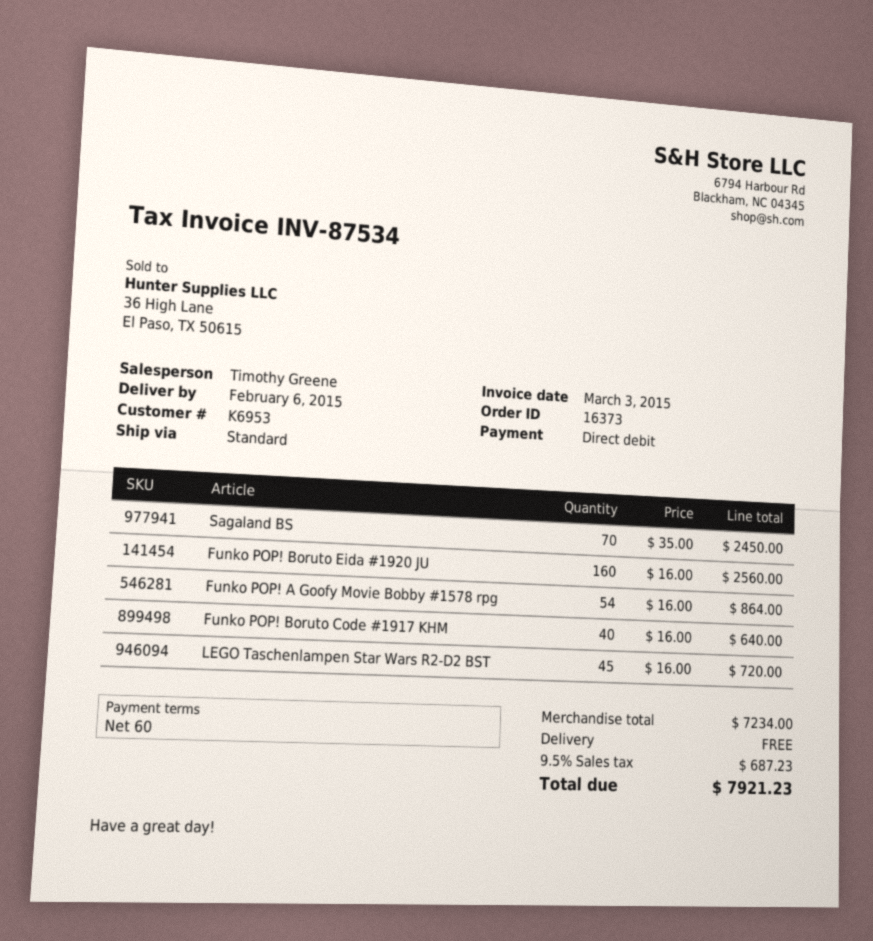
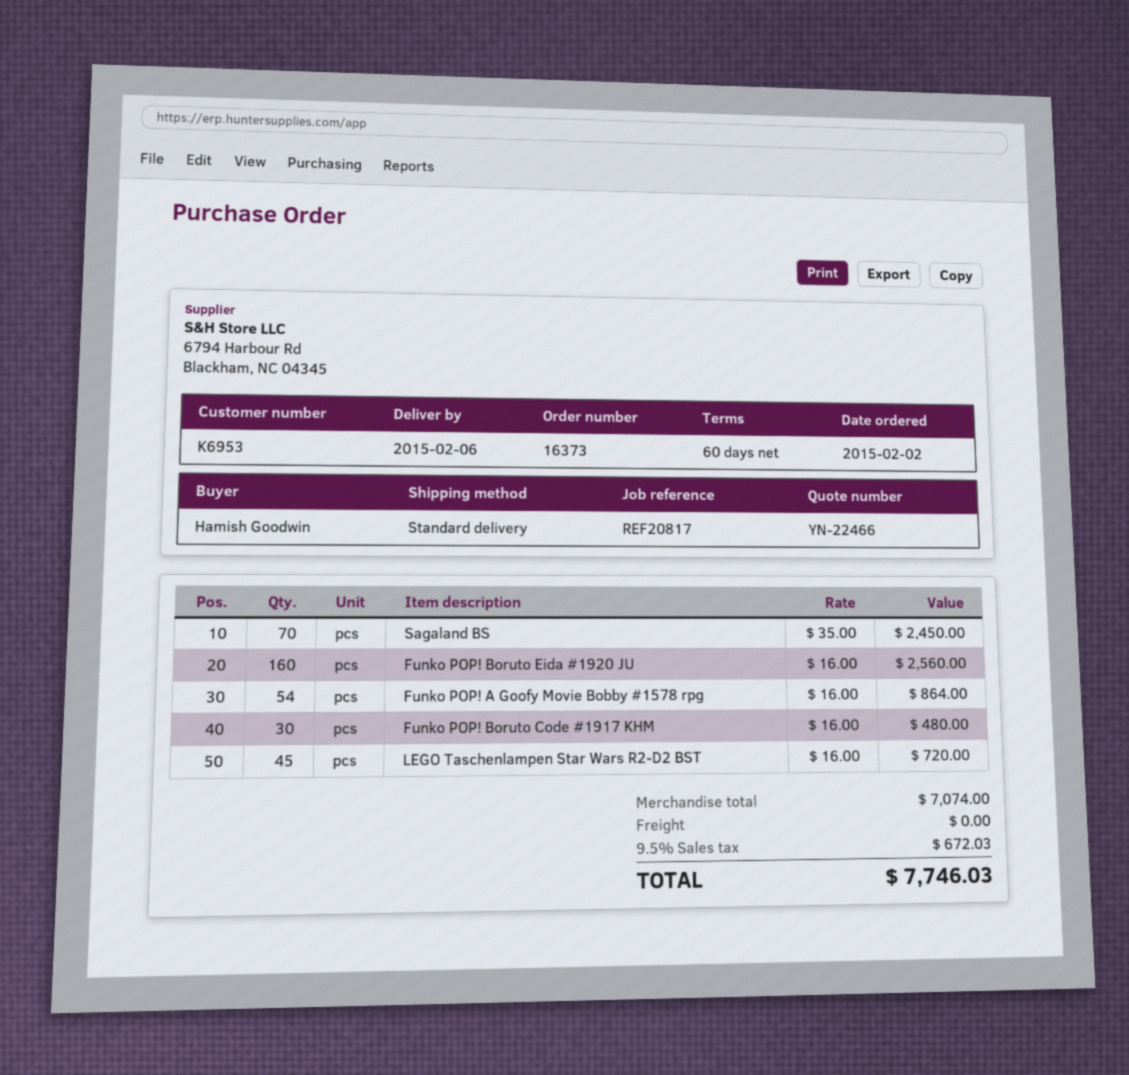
Funko POP! Boruto Code #1917 KHM: 40 x 16.00 = 640.00 -> 30 x 16.00 = 480.00
subtotal: 7234.00 -> 7074.00
tax: 9.5% = 687.23 -> 9.5% = 672.03
total: 7921.23 -> 7746.03

